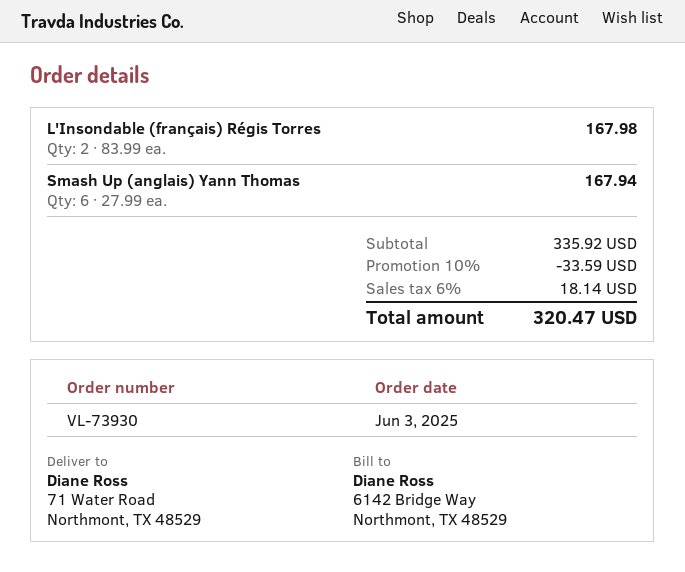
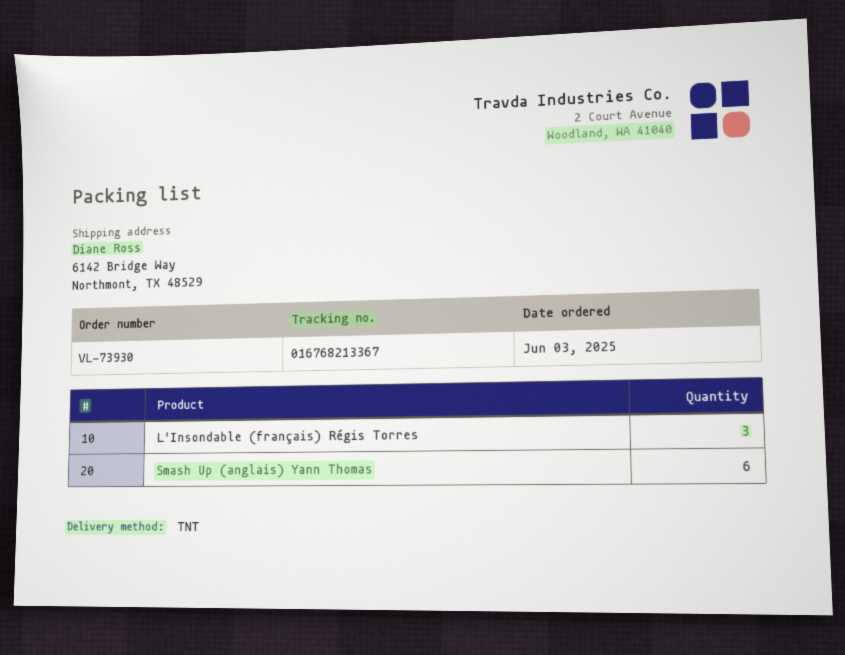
ship to: 71 Water Road, Northmont, TX 48529 -> 6142 Bridge Way, Northmont, TX 48529
L'Insondable (français) Régis Torres: 2 -> 3

